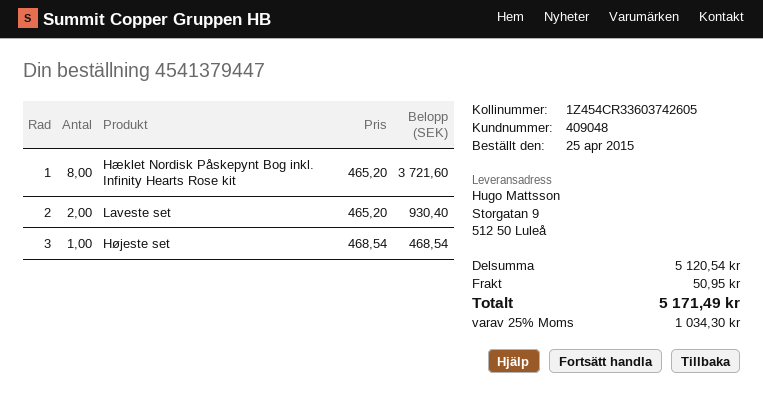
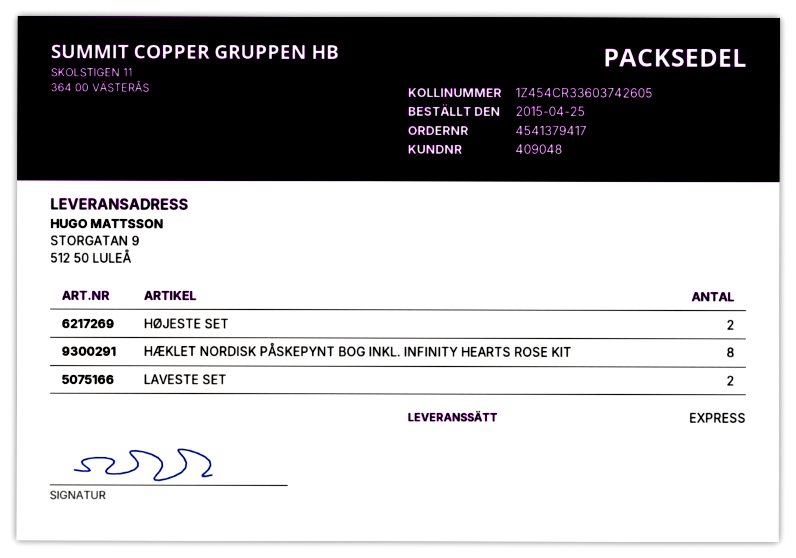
order number: 4541379447 -> 4541379417
Højeste set: 1 -> 2

